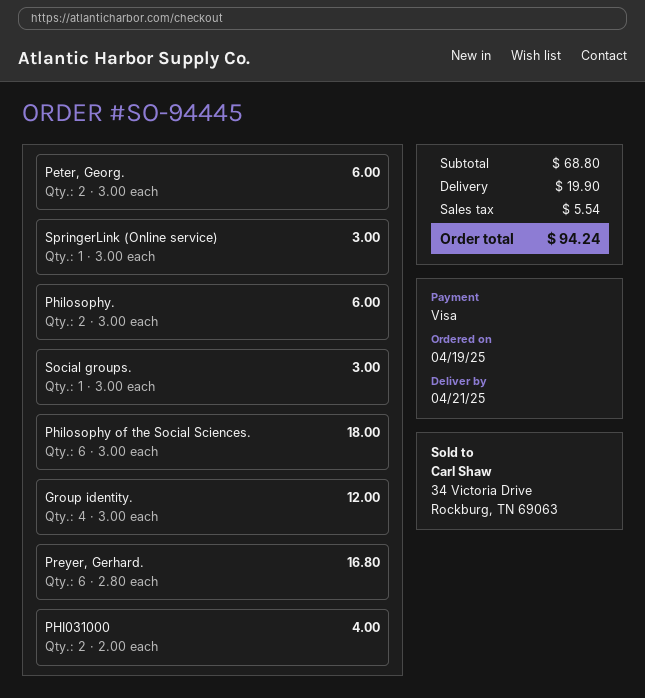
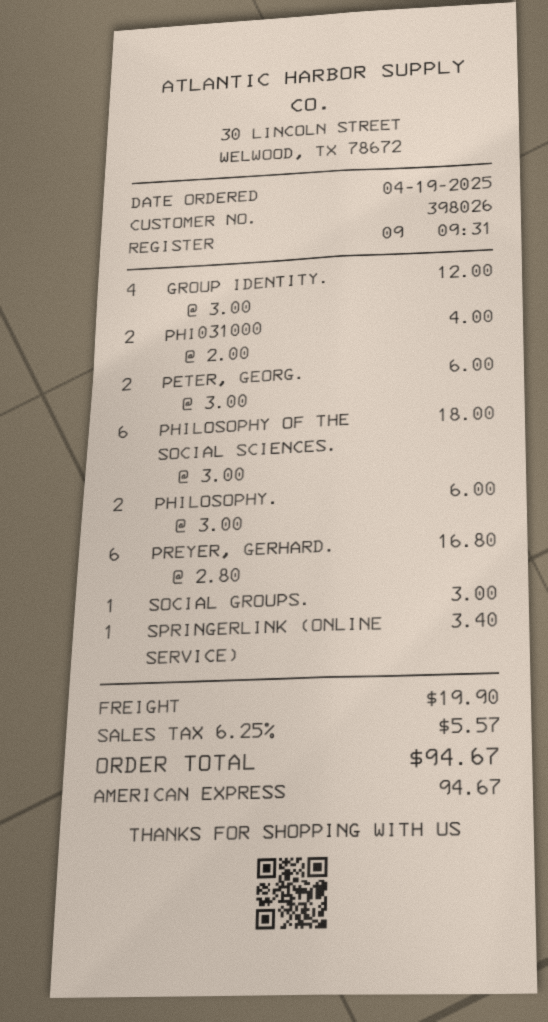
payment method: Visa -> American Express
SpringerLink (Online service): 1 x 3.00 = 3.00 -> 1 x 3.40 = 3.40
tax: 5.54 -> 5.57
total: 94.24 -> 94.67

